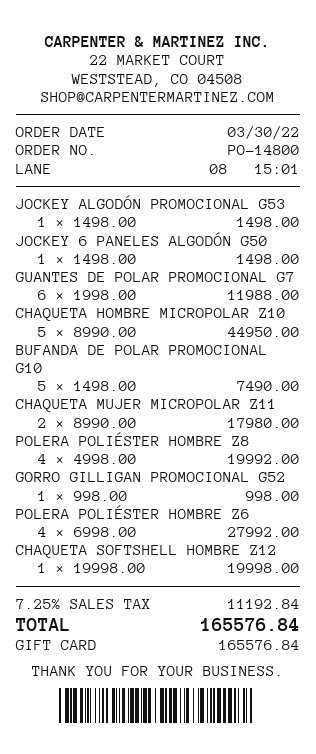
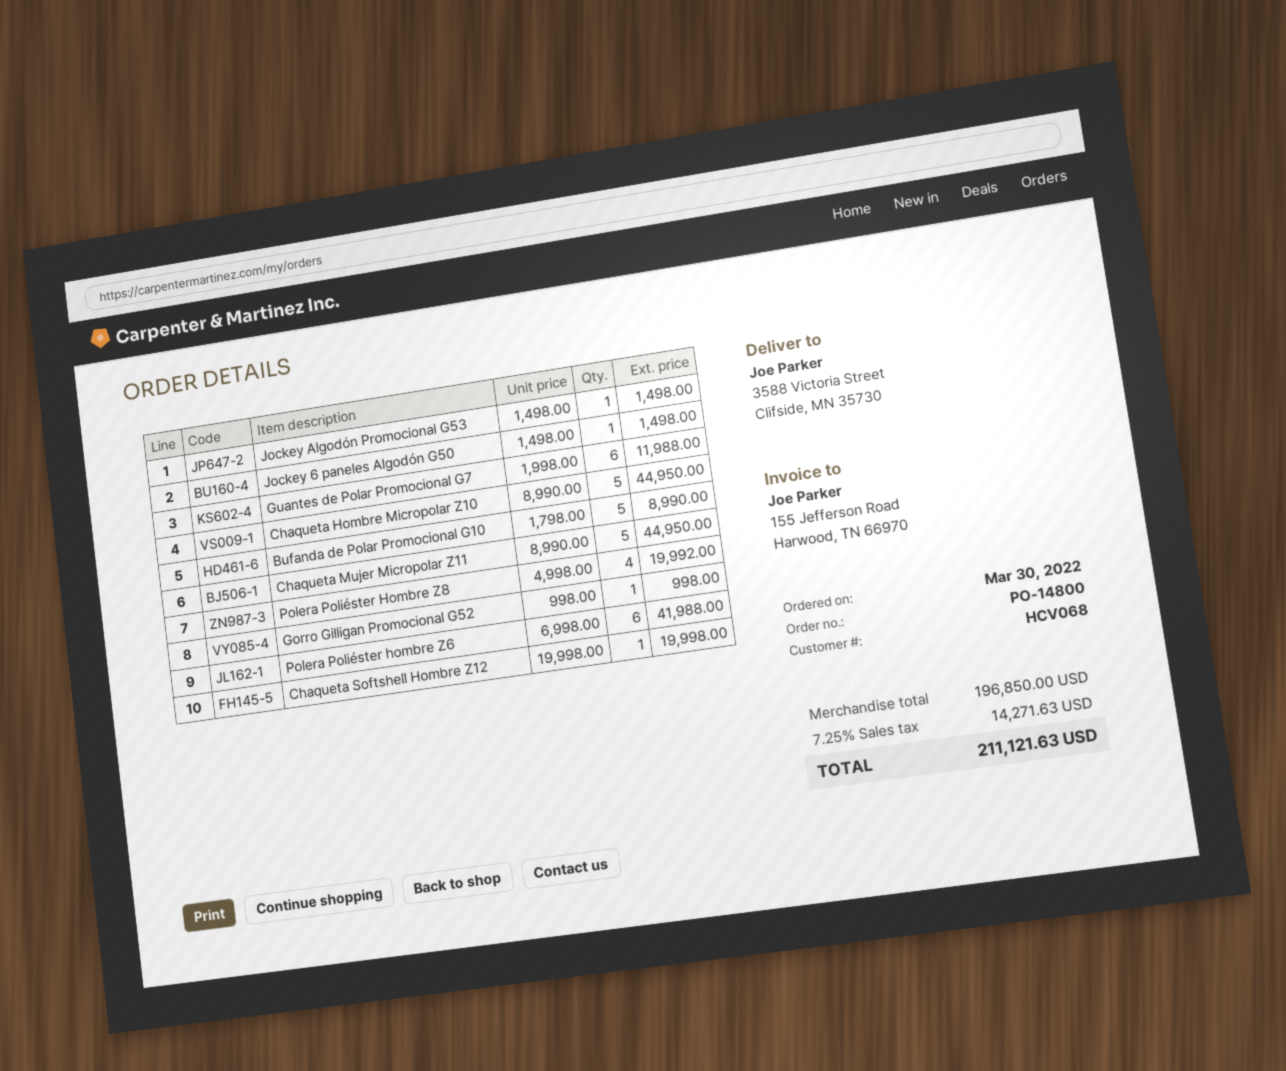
BUFANDA DE POLAR PROMOCIONAL G10: 5 x 1498.00 = 7490.00 -> 5 x 1798.00 = 8990.00
CHAQUETA MUJER MICROPOLAR Z11: 2 x 8990.00 = 17980.00 -> 5 x 8990.00 = 44950.00
POLERA POLIÉSTER HOMBRE Z6: 4 x 6998.00 = 27992.00 -> 6 x 6998.00 = 41988.00
tax: 7.25% = 11192.84 -> 7.25% = 14271.63
total: 165576.84 -> 211121.63

